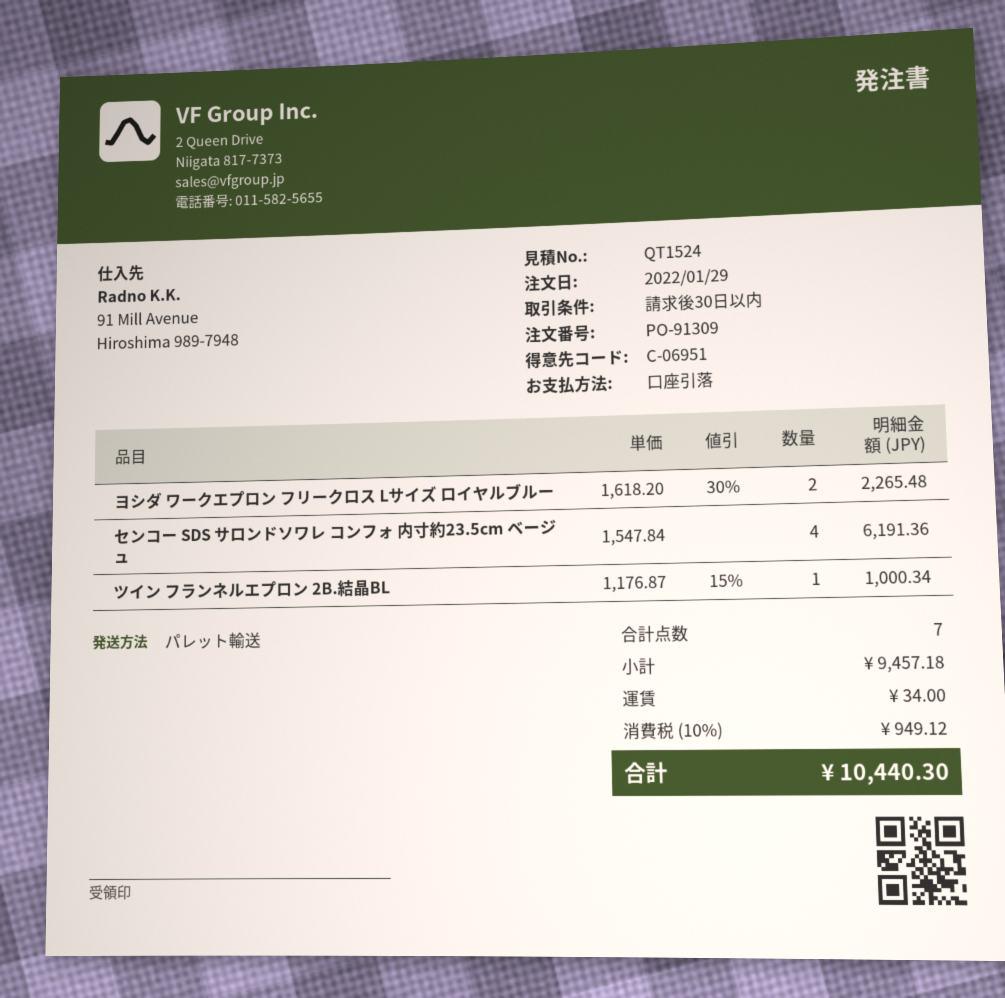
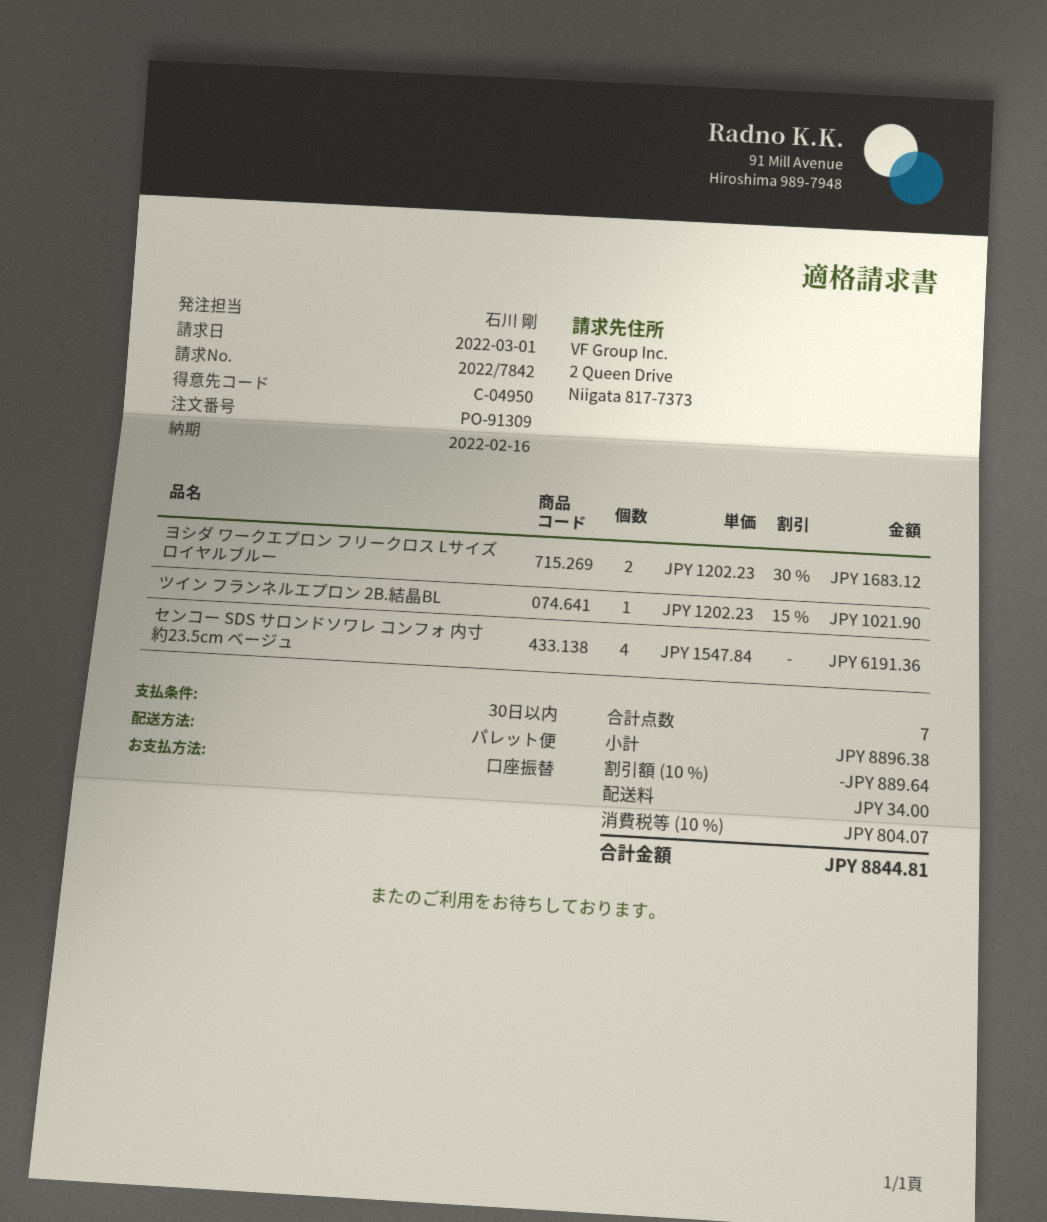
customer number: C-06951 -> C-04950
ヨシダ ワークエプロン フリークロス Lサイズ ロイヤルブルー: 2 x 1618.20 - 30% = 2265.48 -> 2 x 1202.23 - 30% = 1683.12
ツイン フランネルエプロン 2B.結晶BL: 1 x 1176.87 - 15% = 1000.34 -> 1 x 1202.23 - 15% = 1021.90
subtotal: 9457.18 -> 8896.38
discount: none -> 10% = 889.64
tax: 10% = 949.12 -> 10% = 804.07
total: 10440.30 -> 8844.81

